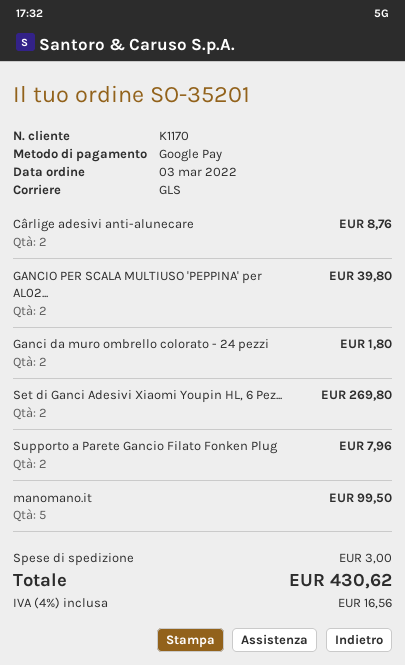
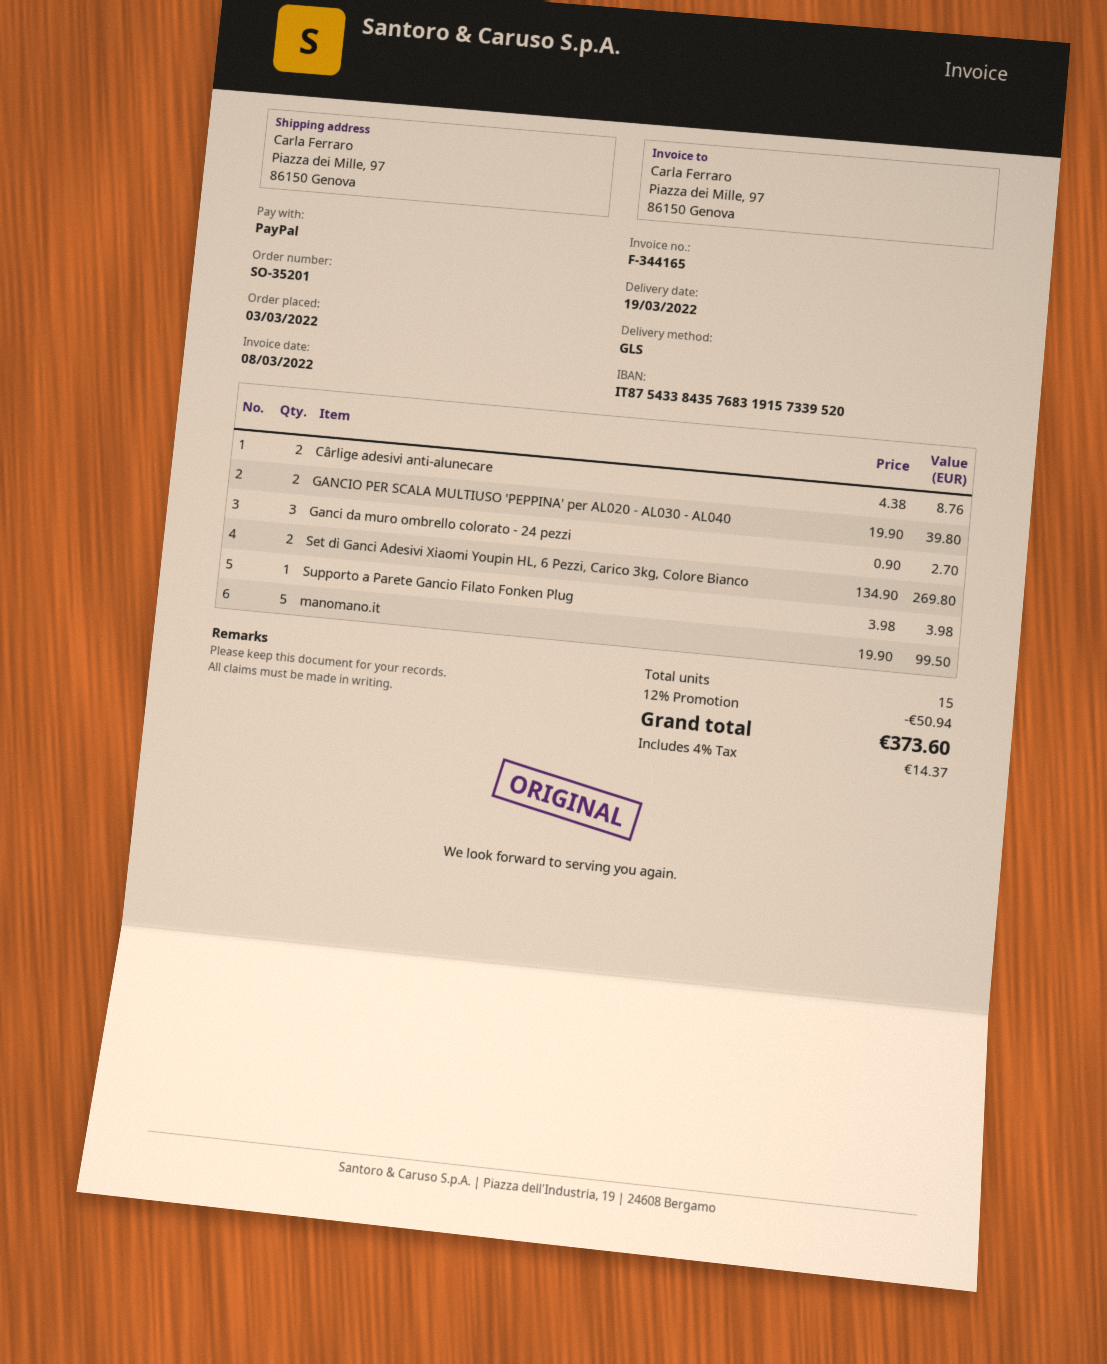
payment method: Google Pay -> PayPal
Ganci da muro ombrello colorato - 24 pezzi: 2 for 1.80 -> 3 for 2.70
Supporto a Parete Gancio Filato Fonken Plug: 2 for 7.96 -> 1 for 3.98
discount: none -> 12% = 50.94
shipping: 3.00 -> none
tax: 4% = 16.56 -> 4% = 14.37
total: 430.62 -> 373.60

